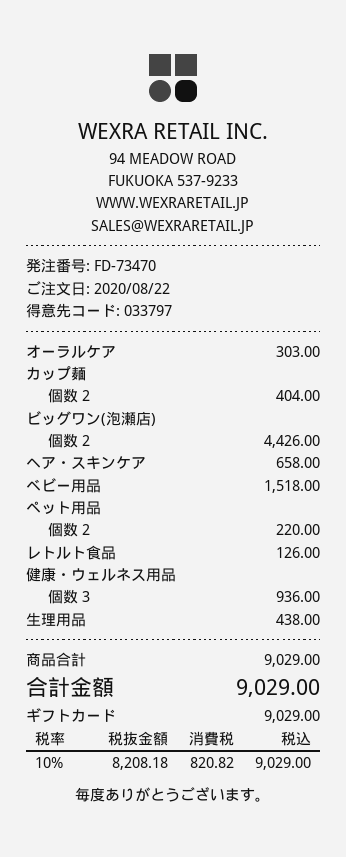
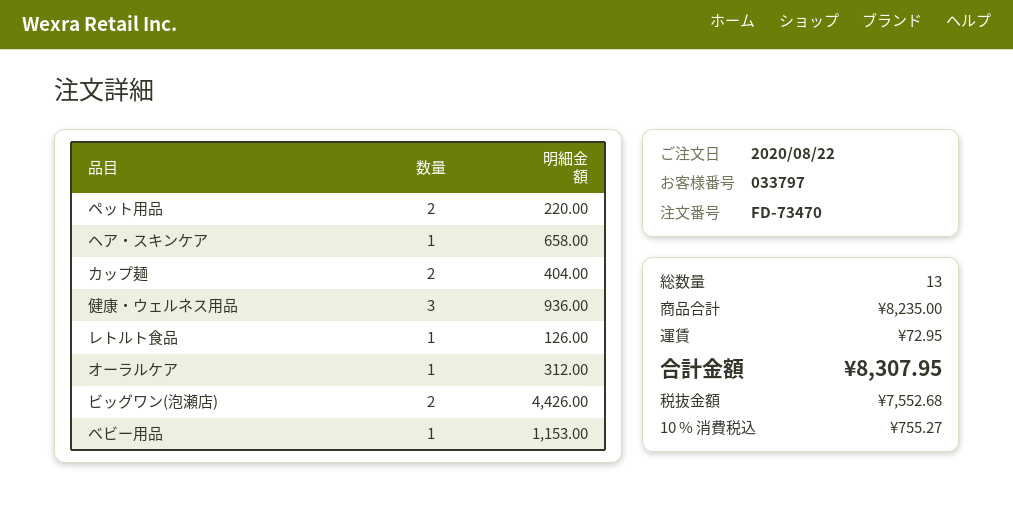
オーラルケア: 1 for 303.00 -> 1 for 312.00
ベビー用品: 1 for 1518.00 -> 1 for 1153.00
生理用品: 1 for 438.00 -> none
subtotal: 9029.00 -> 8235.00
shipping: none -> 72.95
net: 8208.18 -> 7552.68
tax: 10% = 820.82 -> 10% = 755.27
total: 9029.00 -> 8307.95

